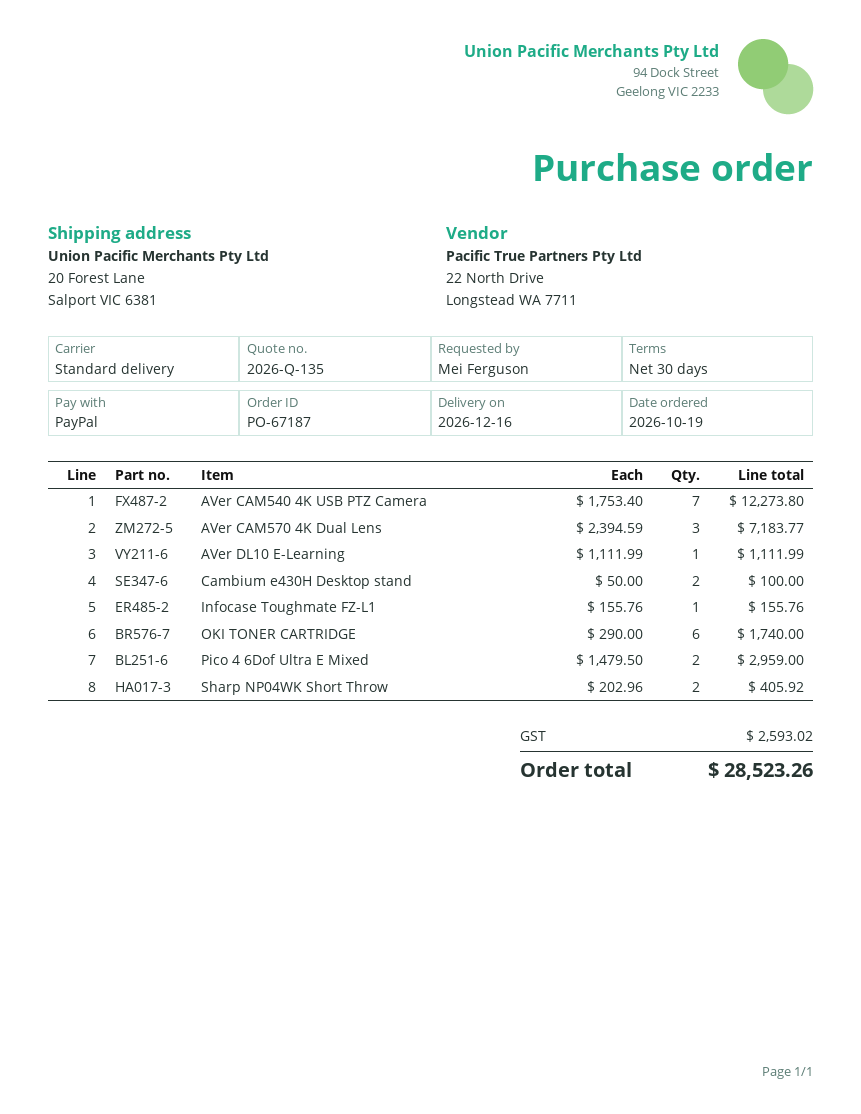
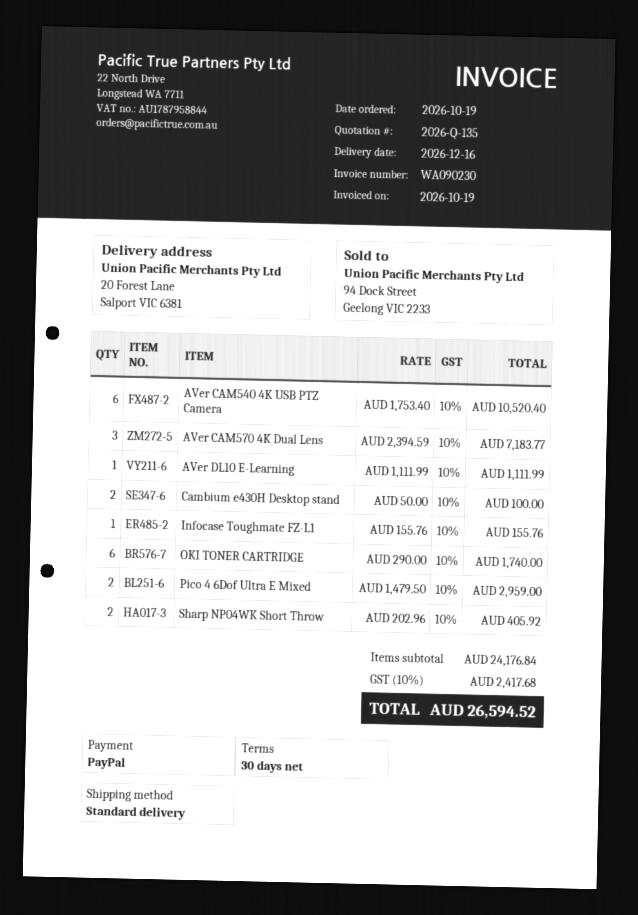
AVer CAM540 4K USB PTZ Camera: 7 x 1753.40 = 12273.80 -> 6 x 1753.40 = 10520.40
tax: 2593.02 -> 2417.68
total: 28523.26 -> 26594.52

